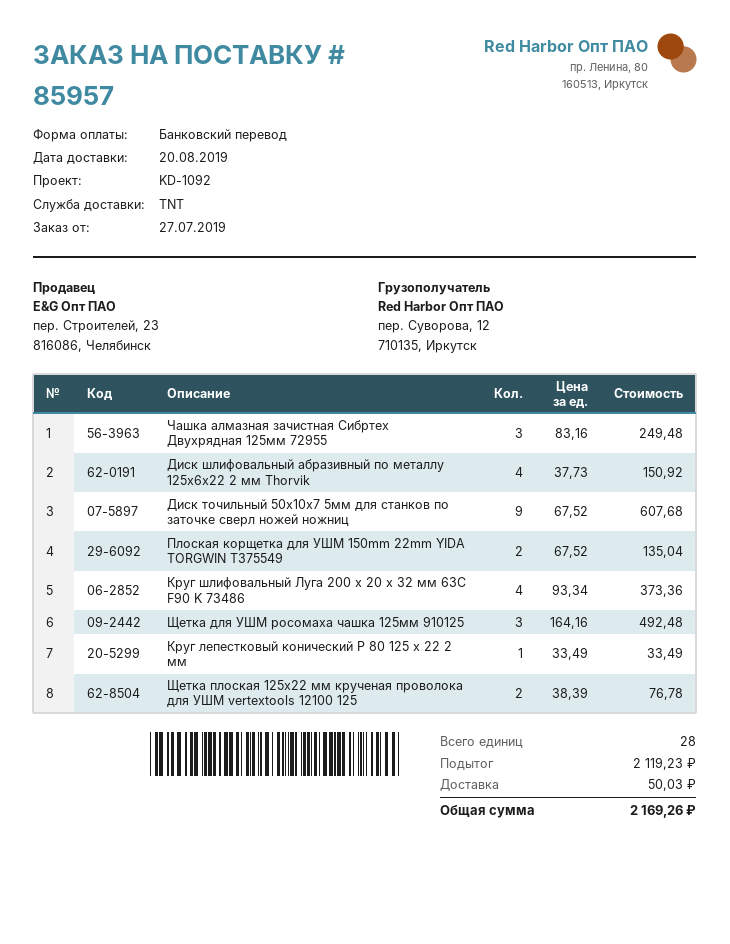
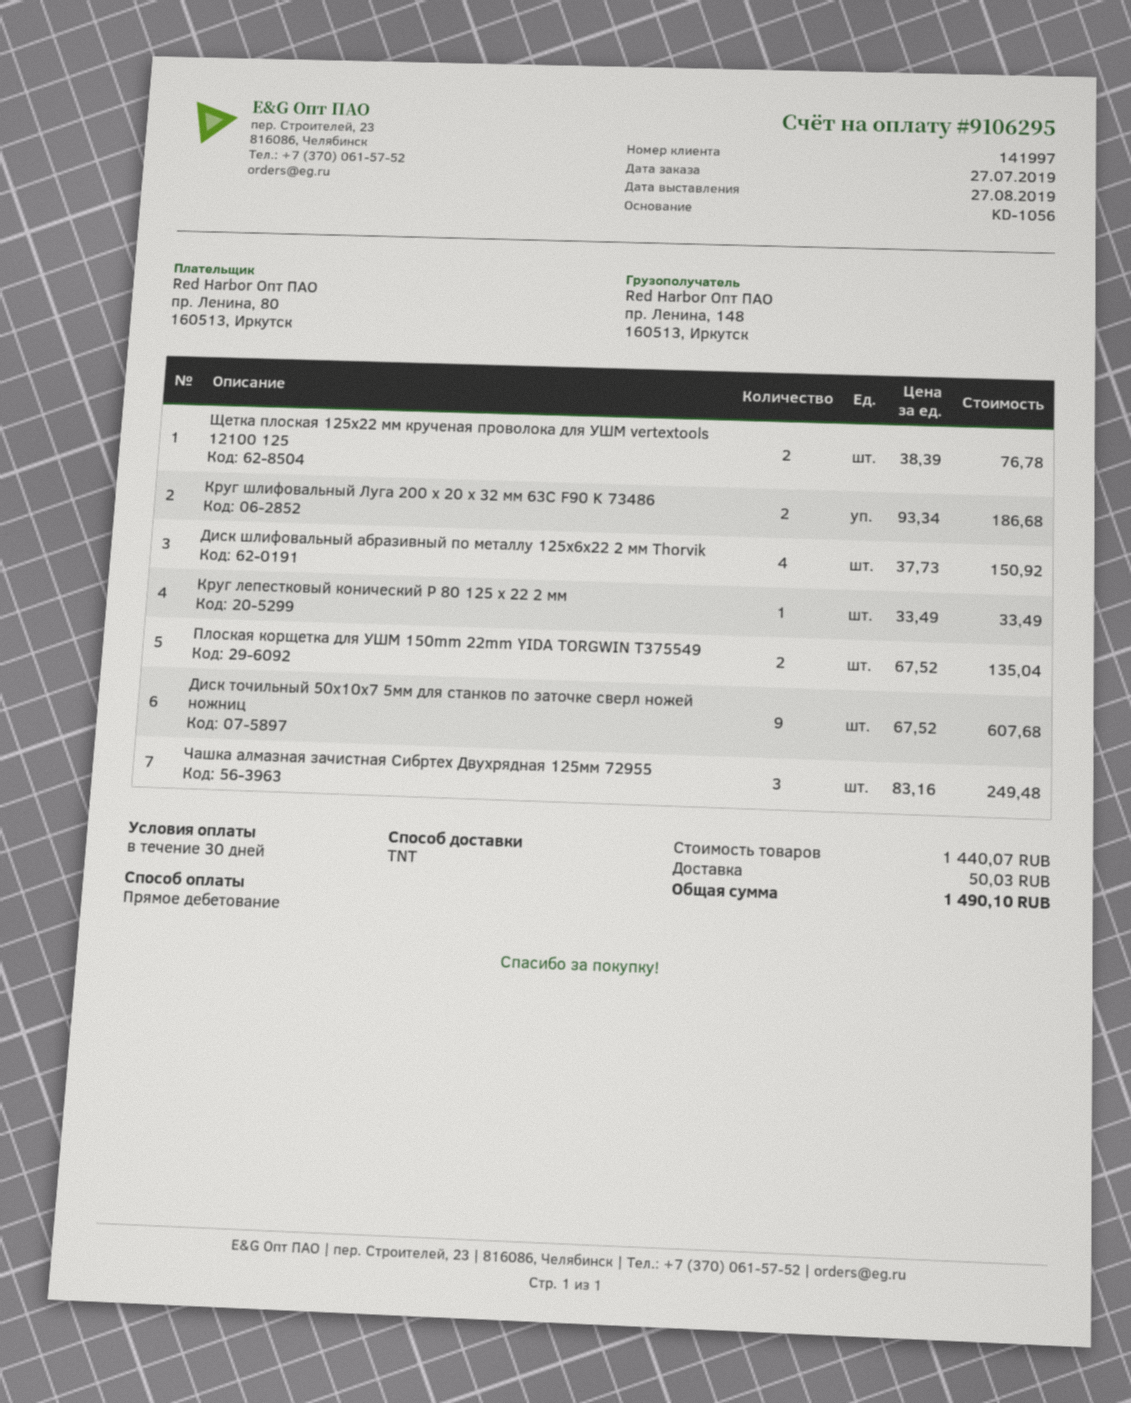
reference: KD-1092 -> KD-1056
payment method: bank transfer -> direct debit
ship to: пер. Суворова, 12, 710135, Иркутск -> пр. Ленина, 148, 160513, Иркутск
Круг шлифовальный Луга 200 х 20 х 32 мм 63С F90 K 73486: 4 x 93.34 = 373.36 -> 2 x 93.34 = 186.68
Щетка для УШМ росомаха чашка 125мм 910125: 3 x 164.16 = 492.48 -> none
subtotal: 2119.23 -> 1440.07
total: 2169.26 -> 1490.10

